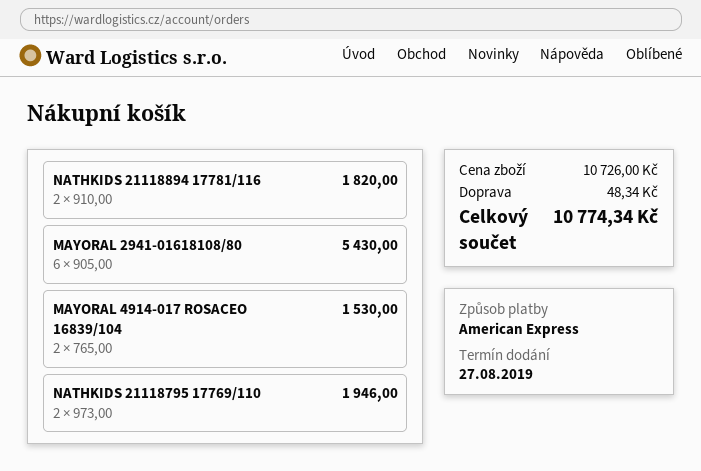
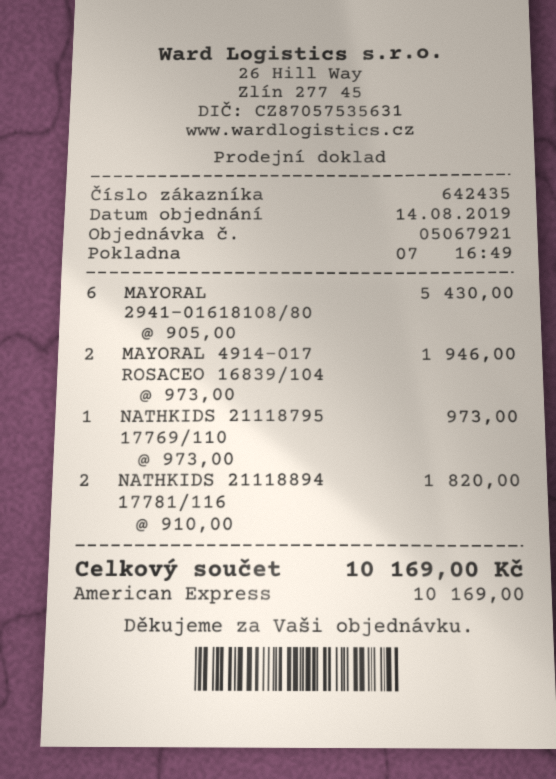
MAYORAL 4914-017 ROSACEO 16839/104: 2 x 765.00 = 1530.00 -> 2 x 973.00 = 1946.00
NATHKIDS 21118795 17769/110: 2 x 973.00 = 1946.00 -> 1 x 973.00 = 973.00
shipping: 48.34 -> none
total: 10774.34 -> 10169.00

